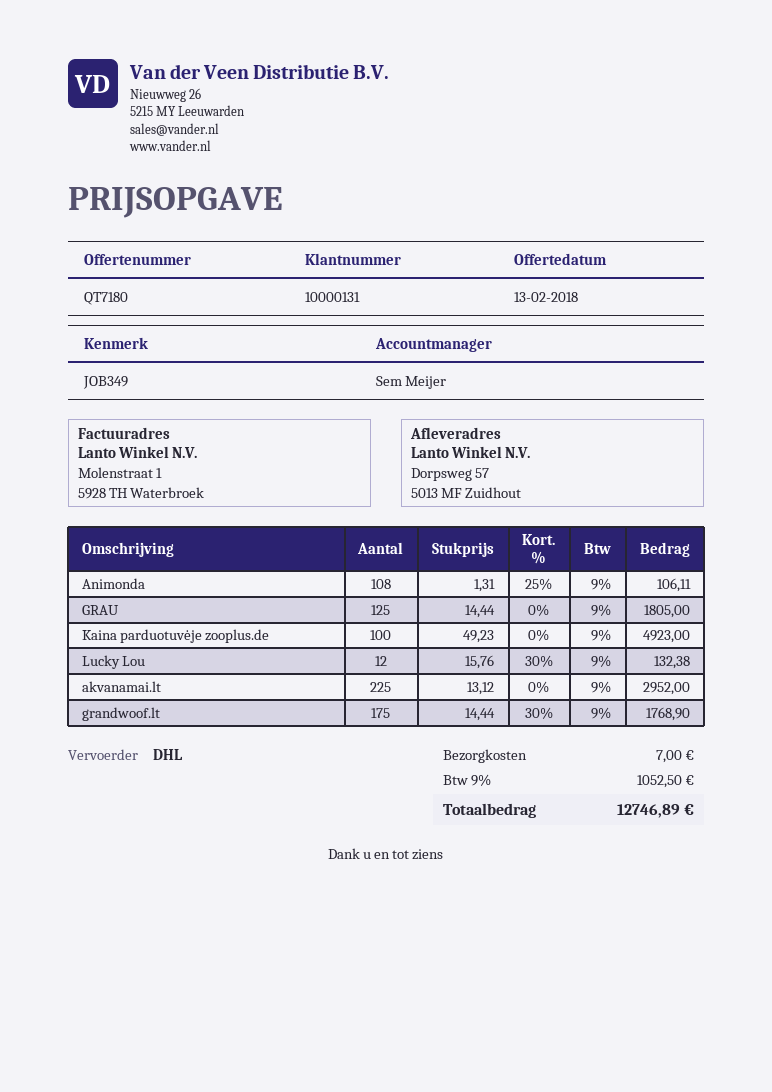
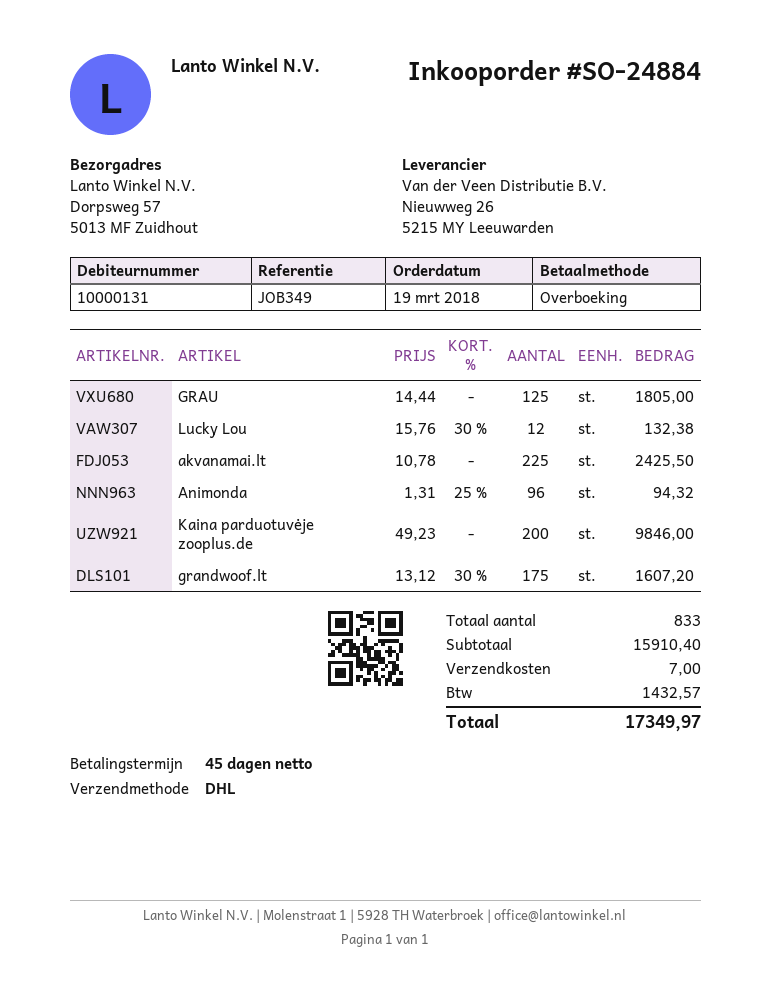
Animonda: 108 x 1.31 - 25% = 106.11 -> 96 x 1.31 - 25% = 94.32
Kaina parduotuvėje zooplus.de: 100 x 49.23 = 4923.00 -> 200 x 49.23 = 9846.00
akvanamai.lt: 225 x 13.12 = 2952.00 -> 225 x 10.78 = 2425.50
grandwoof.lt: 175 x 14.44 - 30% = 1768.90 -> 175 x 13.12 - 30% = 1607.20
tax: 1052.50 -> 1432.57
total: 12746.89 -> 17349.97

